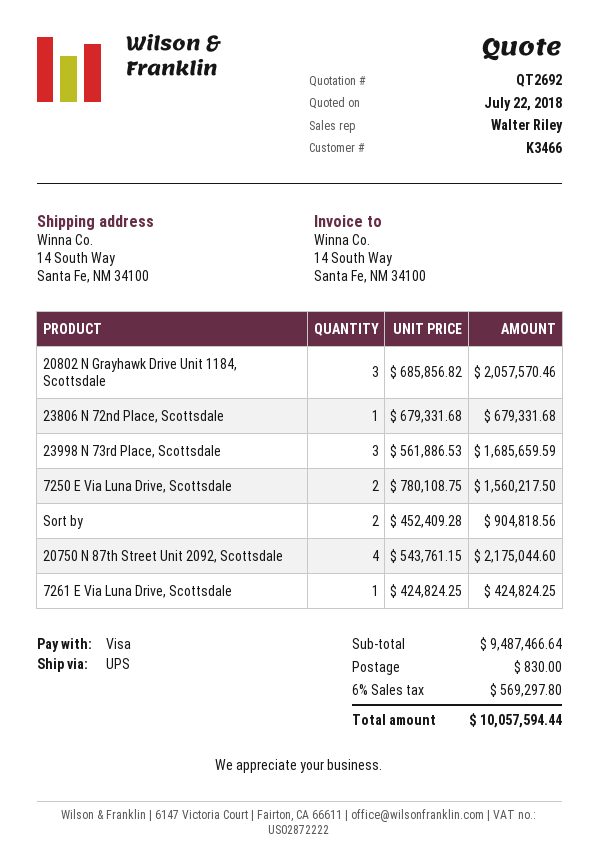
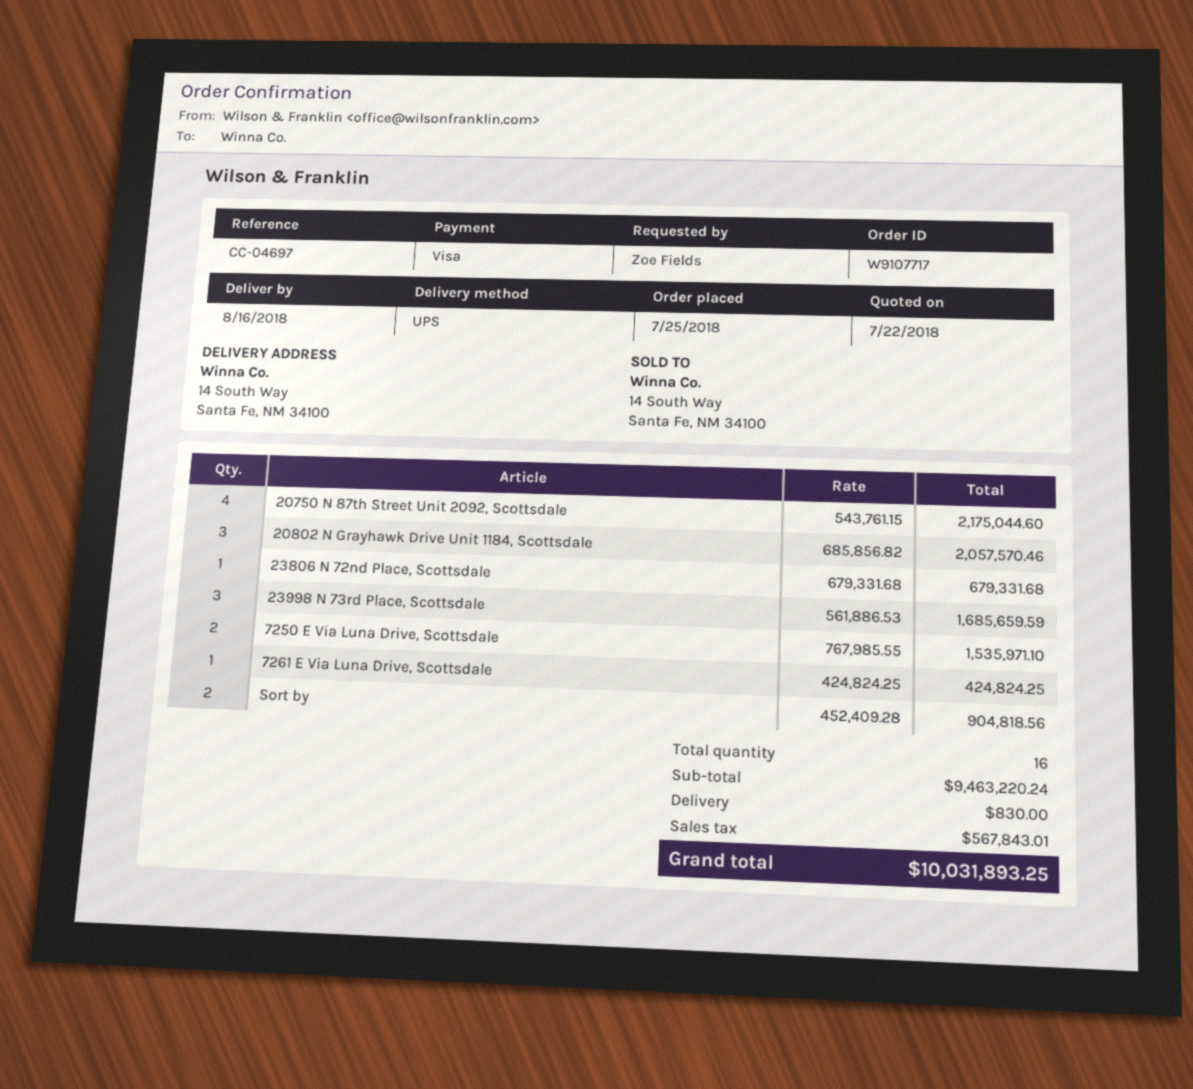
7250 E Via Luna Drive, Scottsdale: 2 x 780108.75 = 1560217.50 -> 2 x 767985.55 = 1535971.10
subtotal: 9487466.64 -> 9463220.24
tax: 569297.80 -> 567843.01
total: 10057594.44 -> 10031893.25

